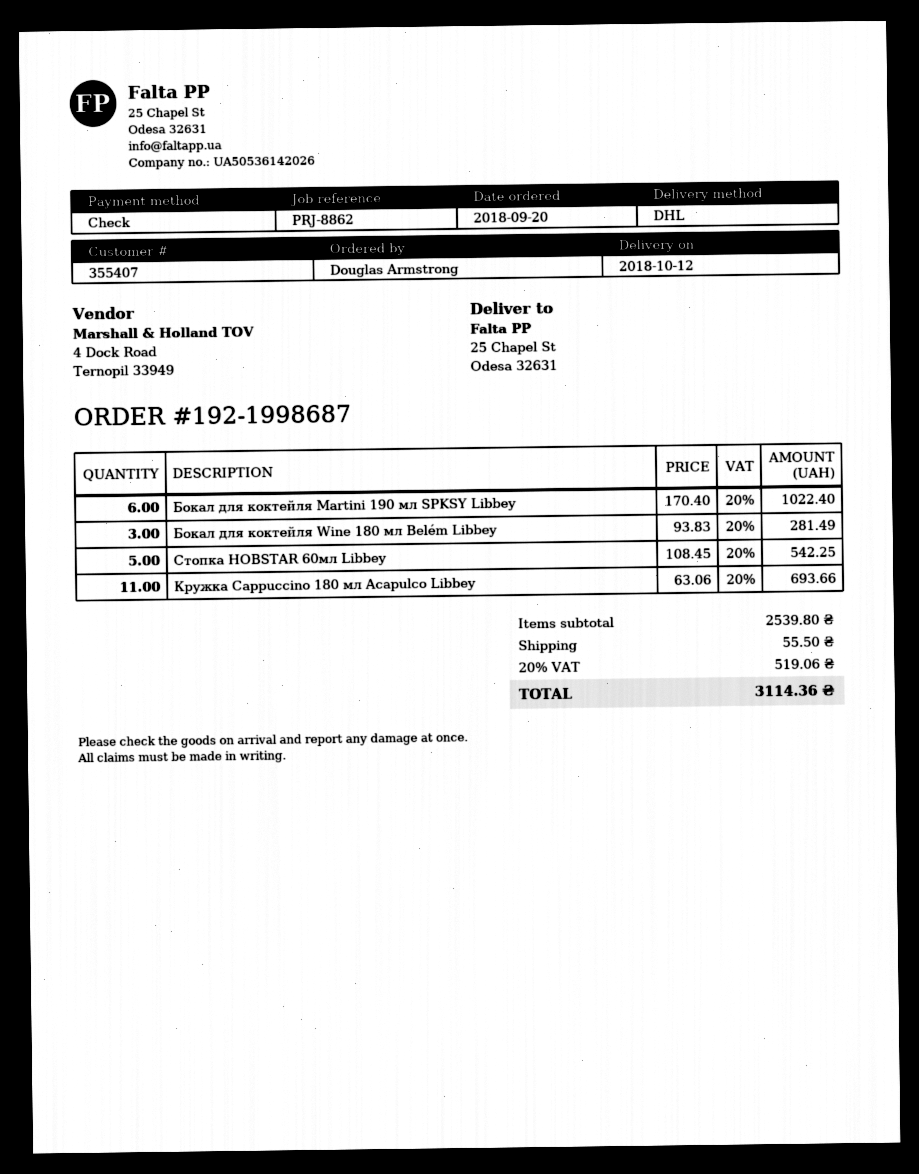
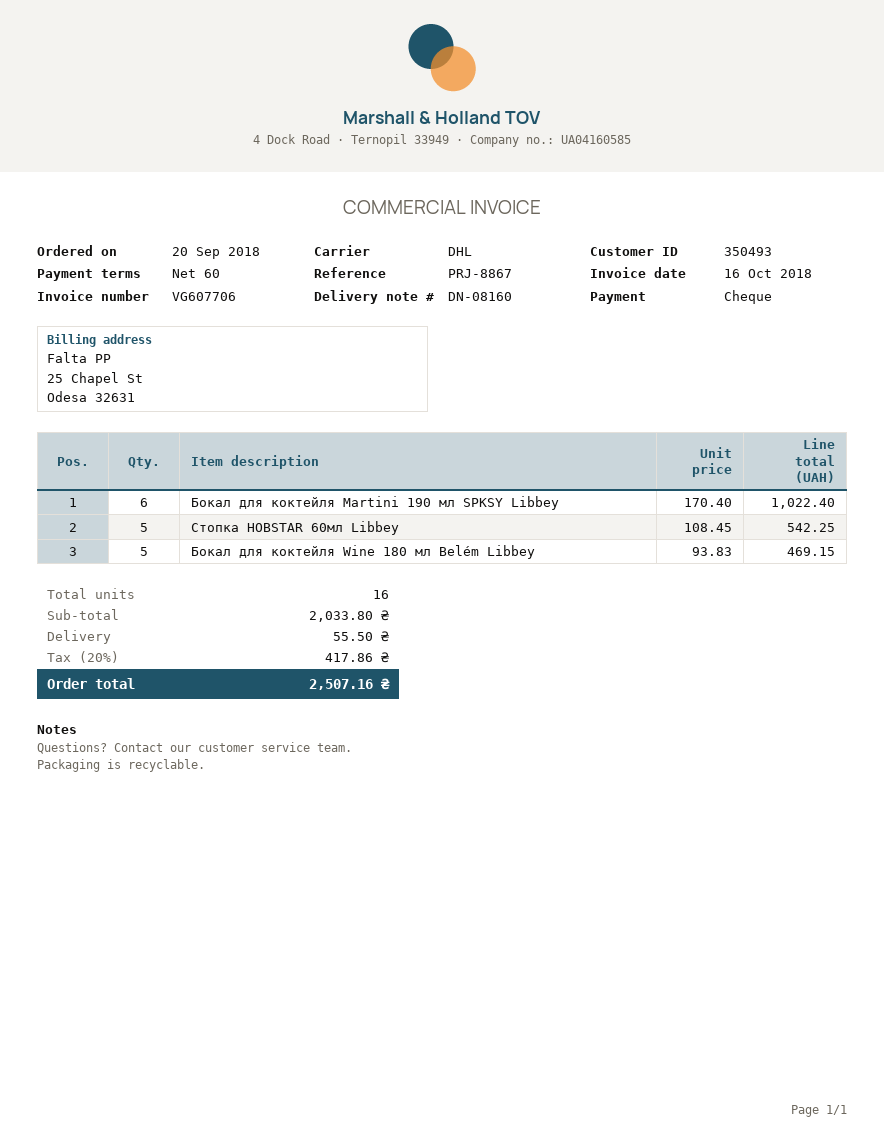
customer number: 355407 -> 350493
reference: PRJ-8862 -> PRJ-8867
Бокал для коктейля Wine 180 мл Belém Libbey: 3 x 93.83 = 281.49 -> 5 x 93.83 = 469.15
Кружка Cappuccino 180 мл Acapulco Libbey: 11 x 63.06 = 693.66 -> none
subtotal: 2539.80 -> 2033.80
tax: 20% = 519.06 -> 20% = 417.86
total: 3114.36 -> 2507.16

